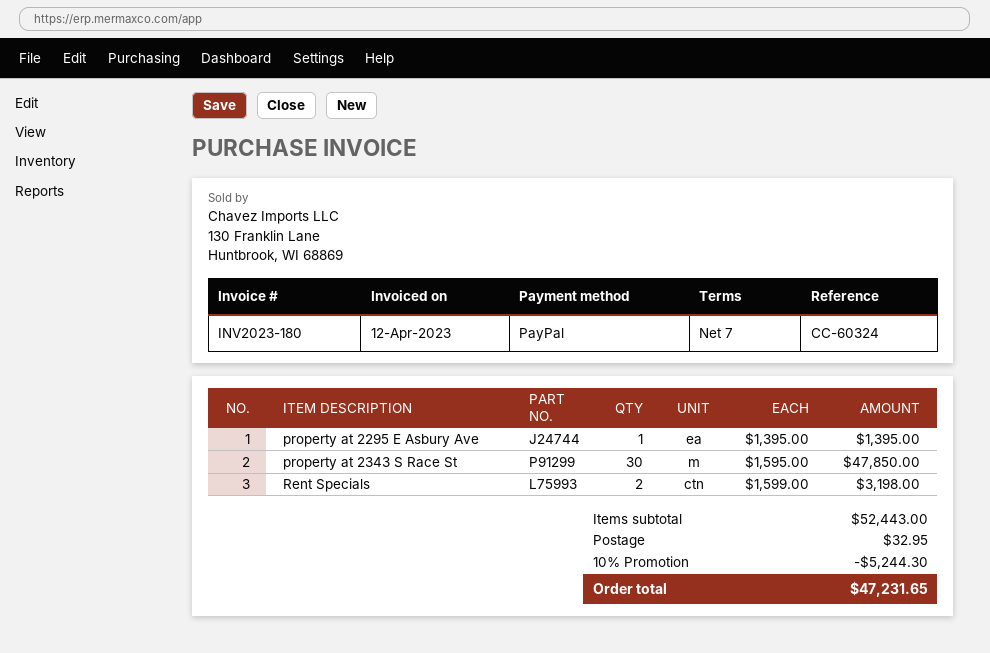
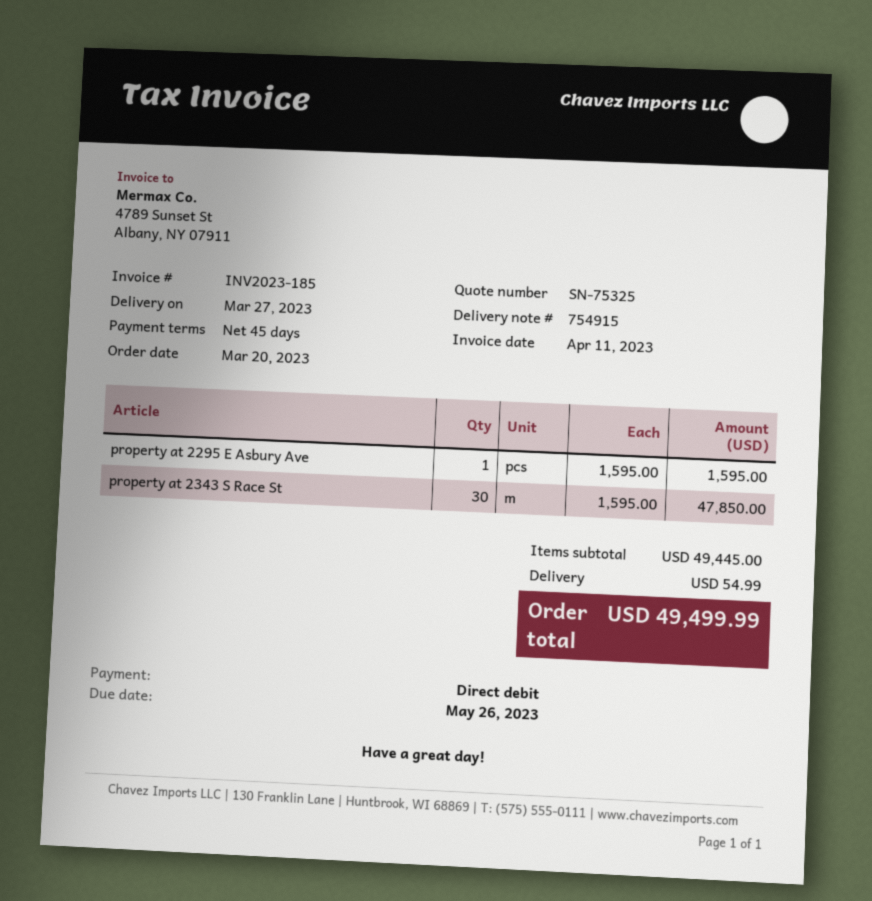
invoice number: INV2023-180 -> INV2023-185
invoice date: 2023-04-12 -> 2023-04-11
payment terms: 7 days -> 45 days
payment method: PayPal -> direct debit
property at 2295 E Asbury Ave: 1 x 1395.00 = 1395.00 -> 1 x 1595.00 = 1595.00
Rent Specials: 2 x 1599.00 = 3198.00 -> none
subtotal: 52443.00 -> 49445.00
discount: 10% = 5244.30 -> none
shipping: 32.95 -> 54.99
total: 47231.65 -> 49499.99

